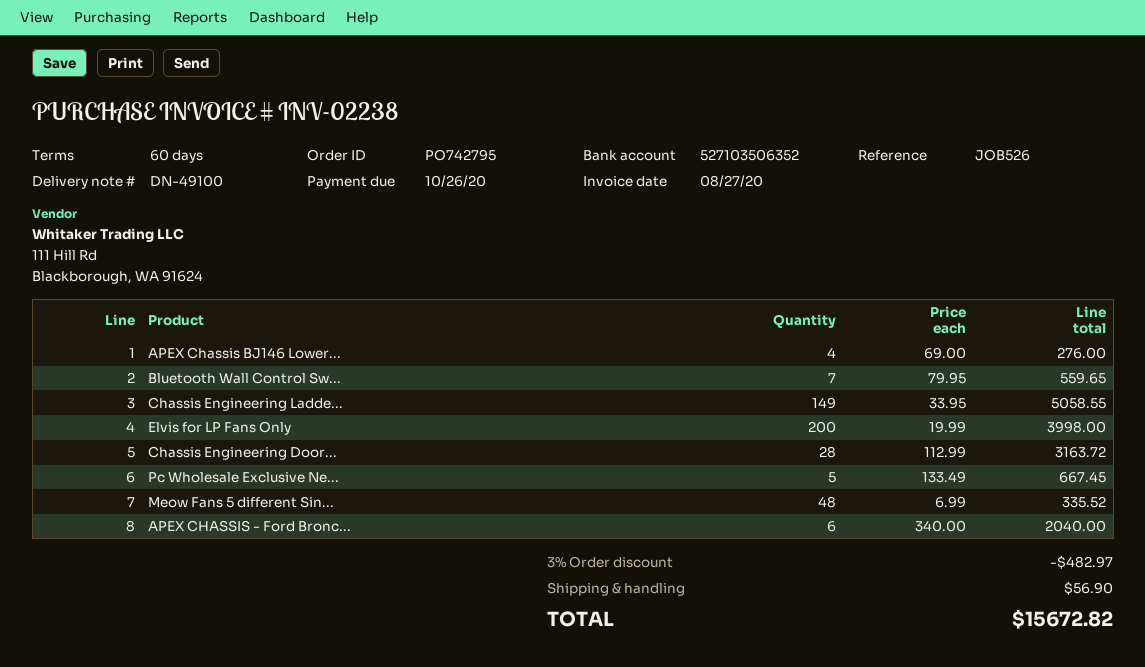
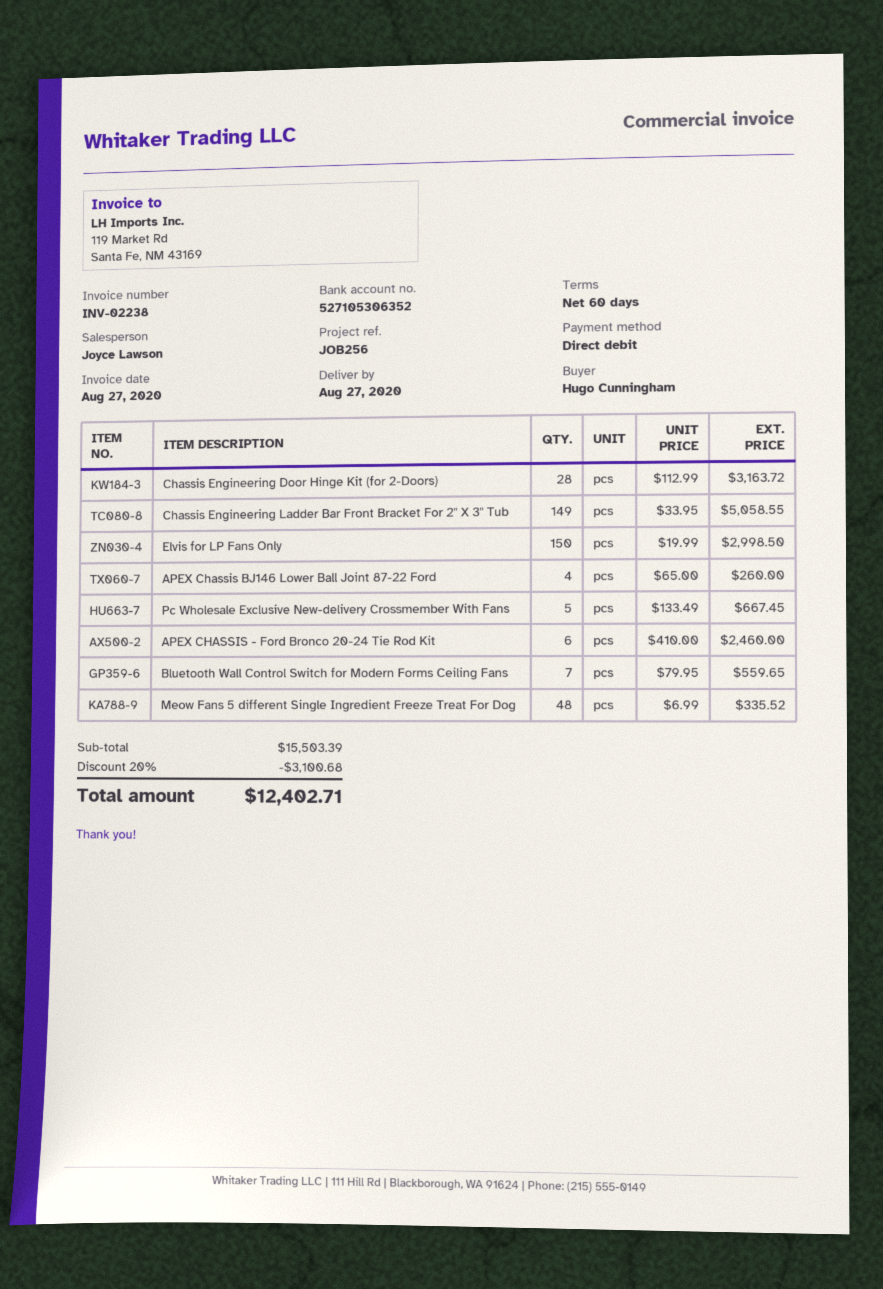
reference: JOB526 -> JOB256
bank account: 527103506352 -> 527105306352
APEX Chassis BJ146 Lower...: 4 x 69.00 = 276.00 -> 4 x 65.00 = 260.00
Elvis for LP Fans Only: 200 x 19.99 = 3998.00 -> 150 x 19.99 = 2998.50
APEX CHASSIS - Ford Bronc...: 6 x 340.00 = 2040.00 -> 6 x 410.00 = 2460.00
discount: 3% = 482.97 -> 20% = 3100.68
shipping: 56.90 -> none
total: 15672.82 -> 12402.71

